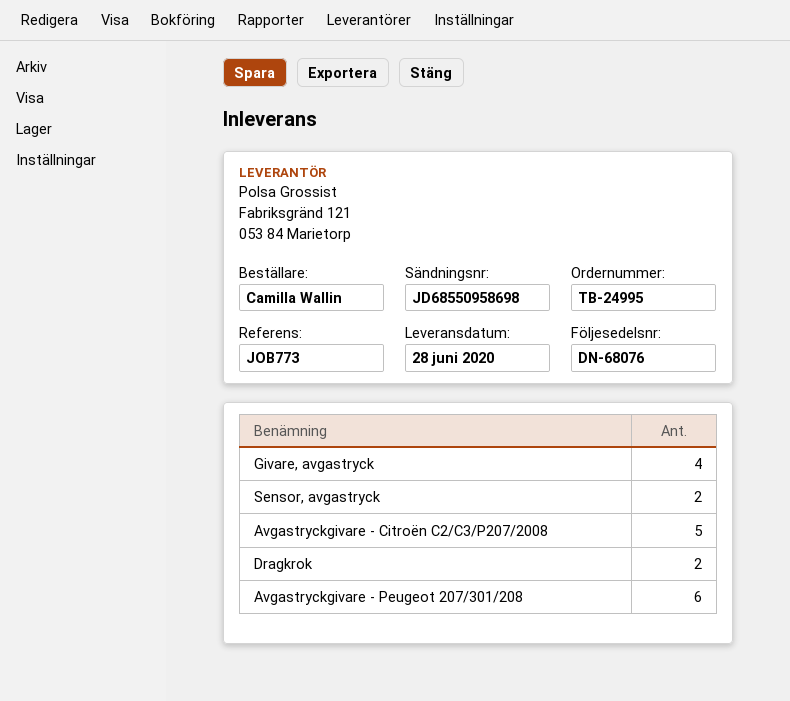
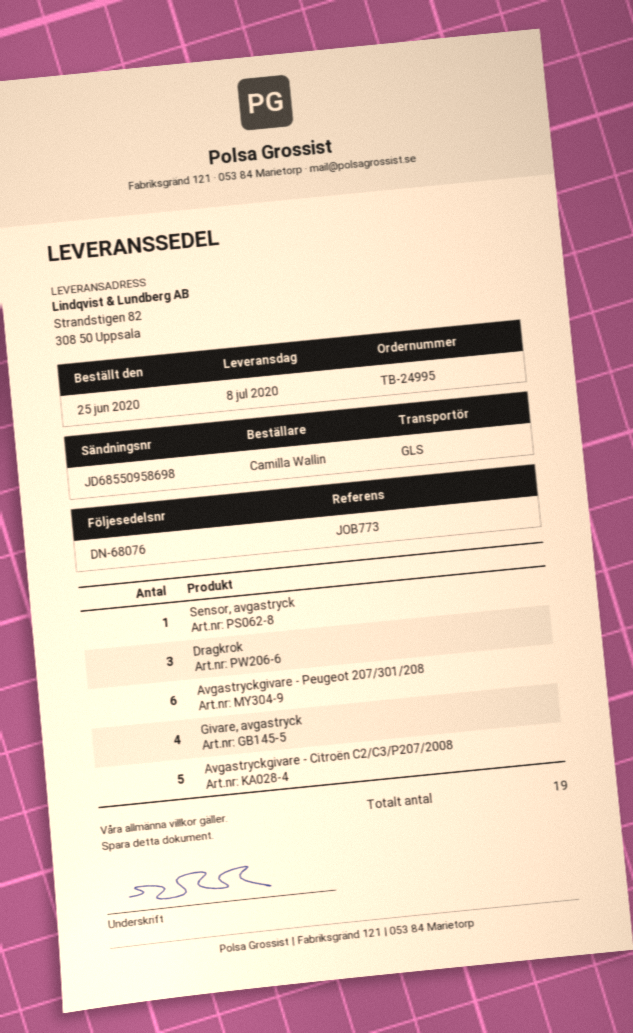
delivery date: 2020-06-28 -> 2020-07-08
Sensor, avgastryck: 2 -> 1
Dragkrok: 2 -> 3

